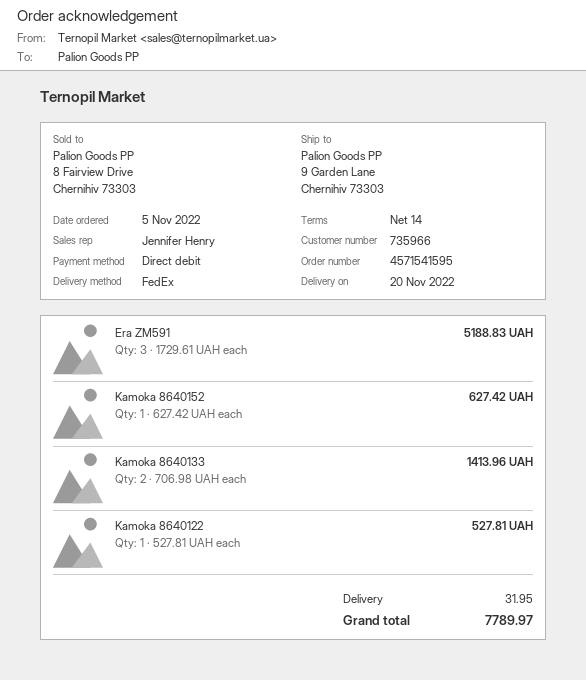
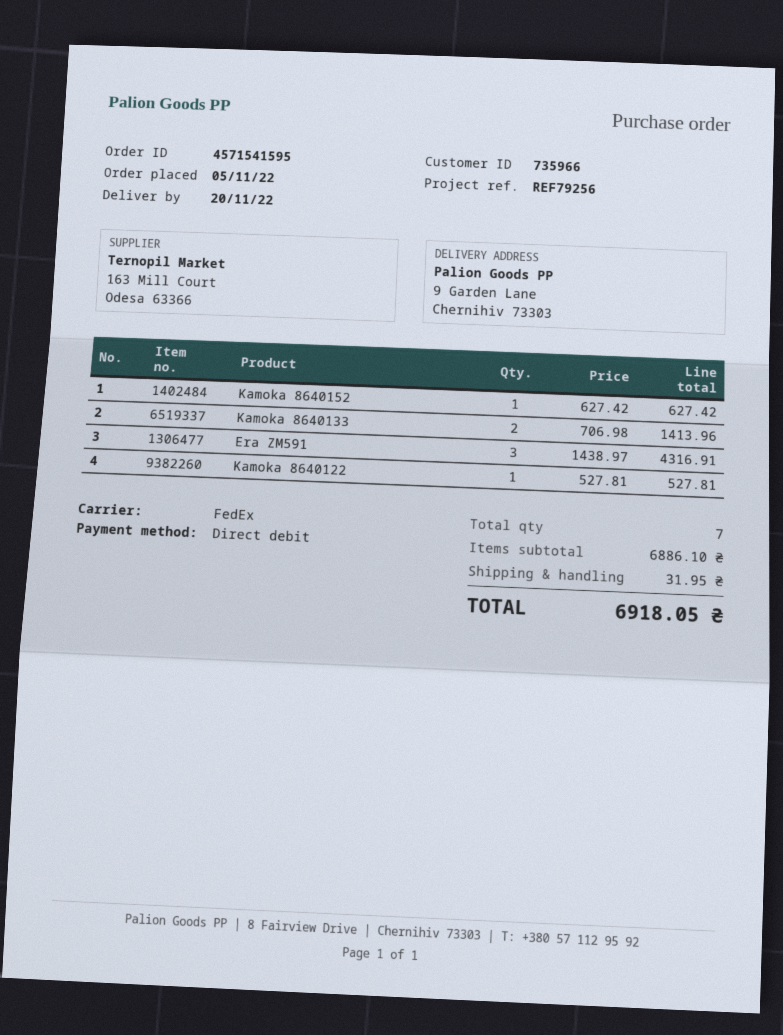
Era ZM591: 3 x 1729.61 = 5188.83 -> 3 x 1438.97 = 4316.91
total: 7789.97 -> 6918.05

